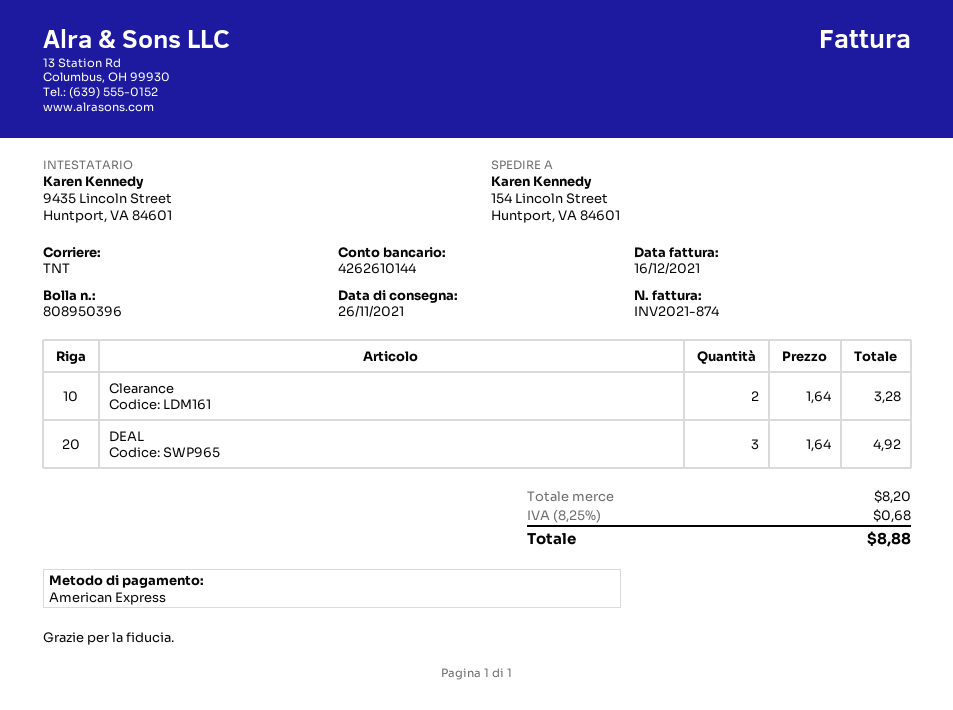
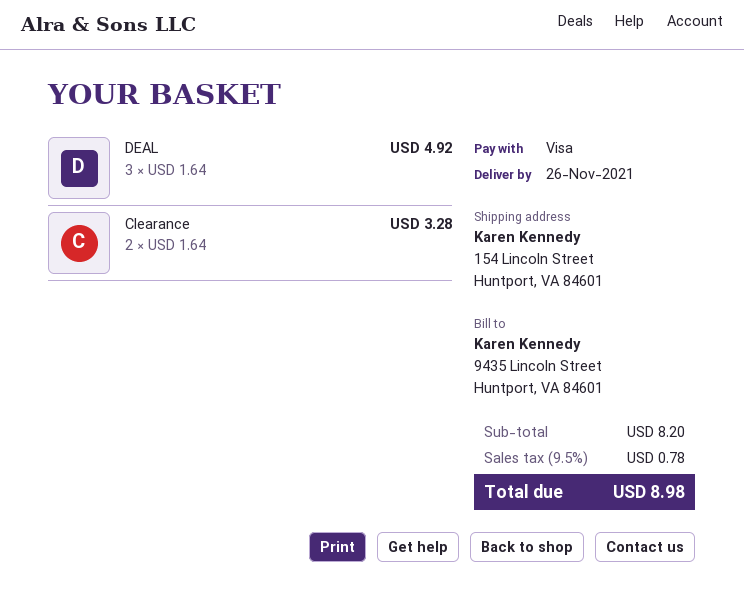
payment method: American Express -> Visa
tax: 8.25% = 0.68 -> 9.5% = 0.78
total: 8.88 -> 8.98

